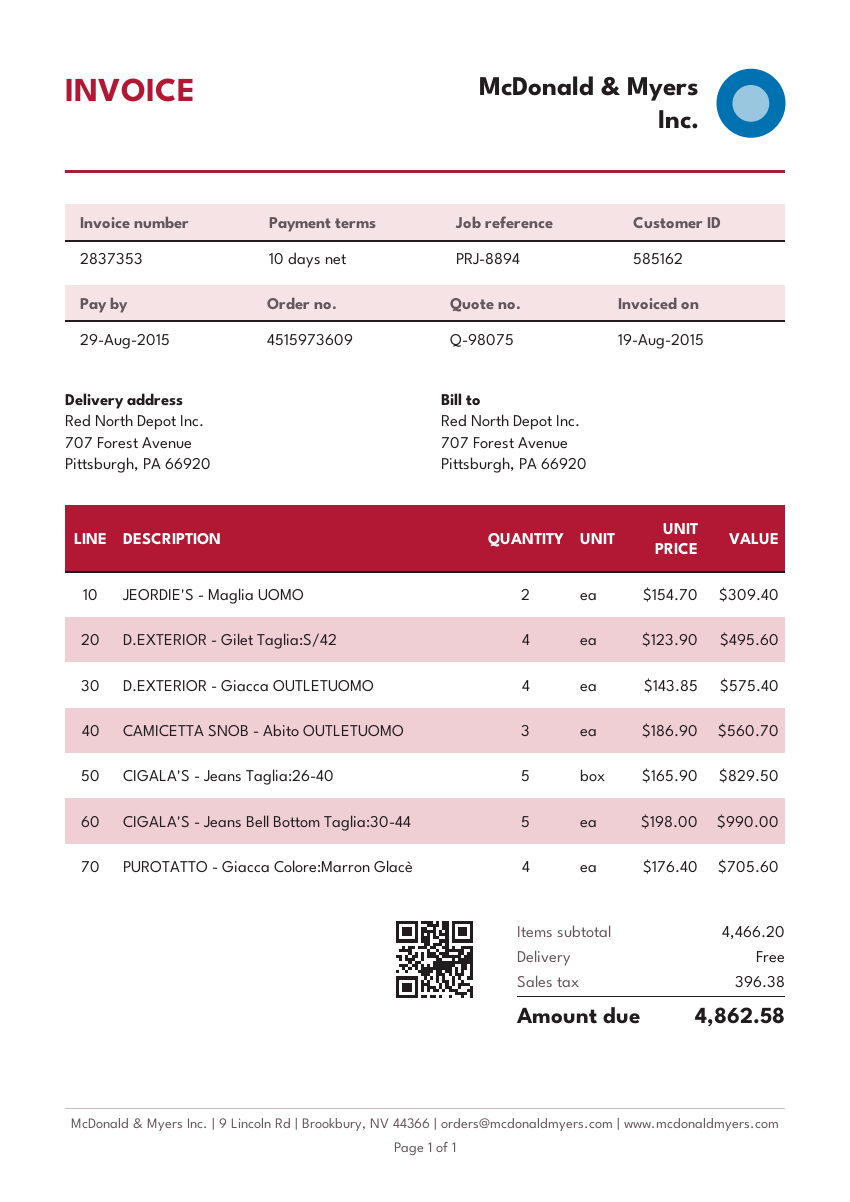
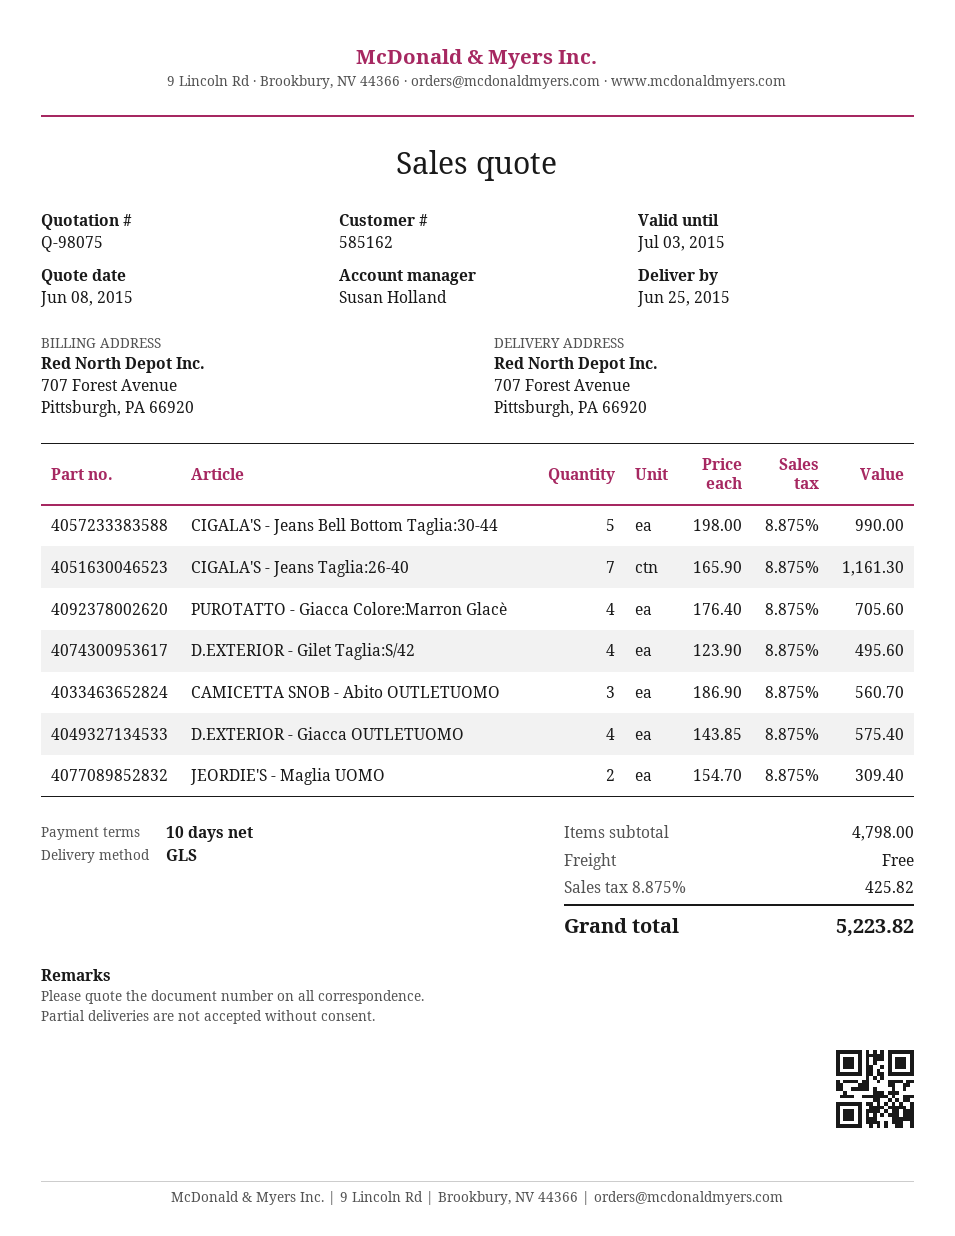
CIGALA'S - Jeans Taglia:26-40: 5 x 165.90 = 829.50 -> 7 x 165.90 = 1161.30
subtotal: 4466.20 -> 4798.00
tax: 396.38 -> 425.82
total: 4862.58 -> 5223.82

